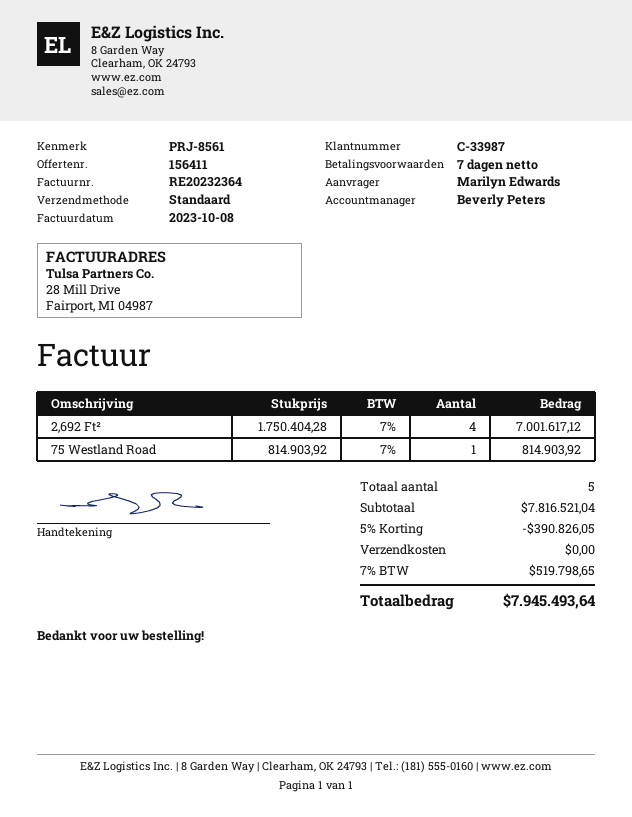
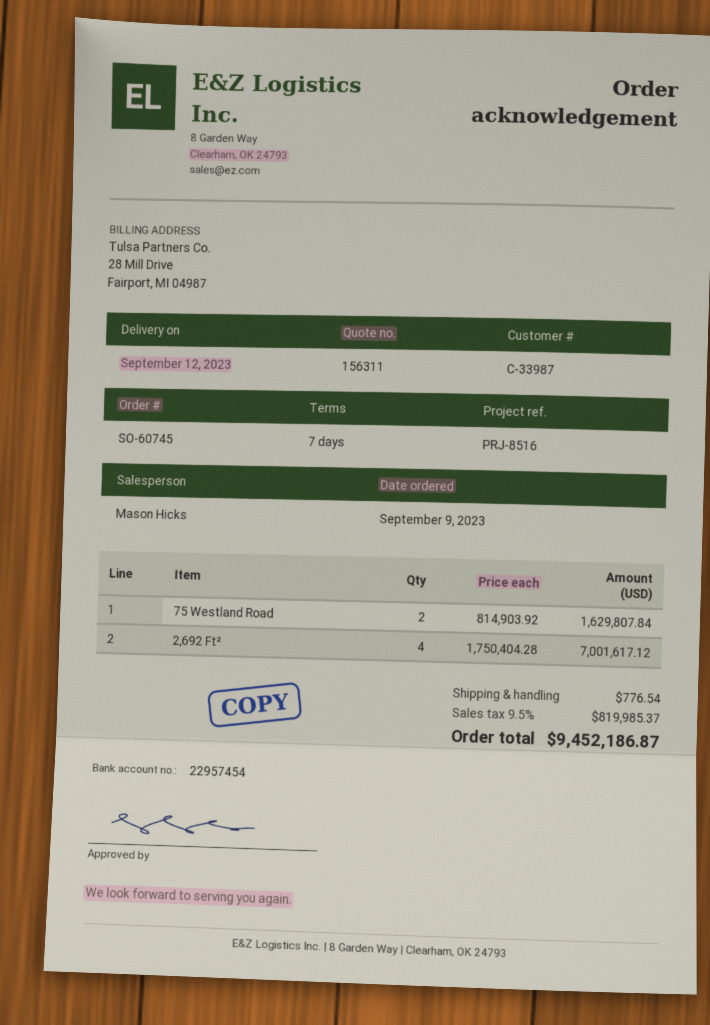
quote number: 156411 -> 156311
reference: PRJ-8561 -> PRJ-8516
sales rep: Beverly Peters -> Mason Hicks
75 Westland Road: 1 x 814903.92 = 814903.92 -> 2 x 814903.92 = 1629807.84
discount: 5% = 390826.05 -> none
shipping: 0.00 -> 776.54
tax: 7% = 519798.65 -> 9.5% = 819985.37
total: 7945493.64 -> 9452186.87

